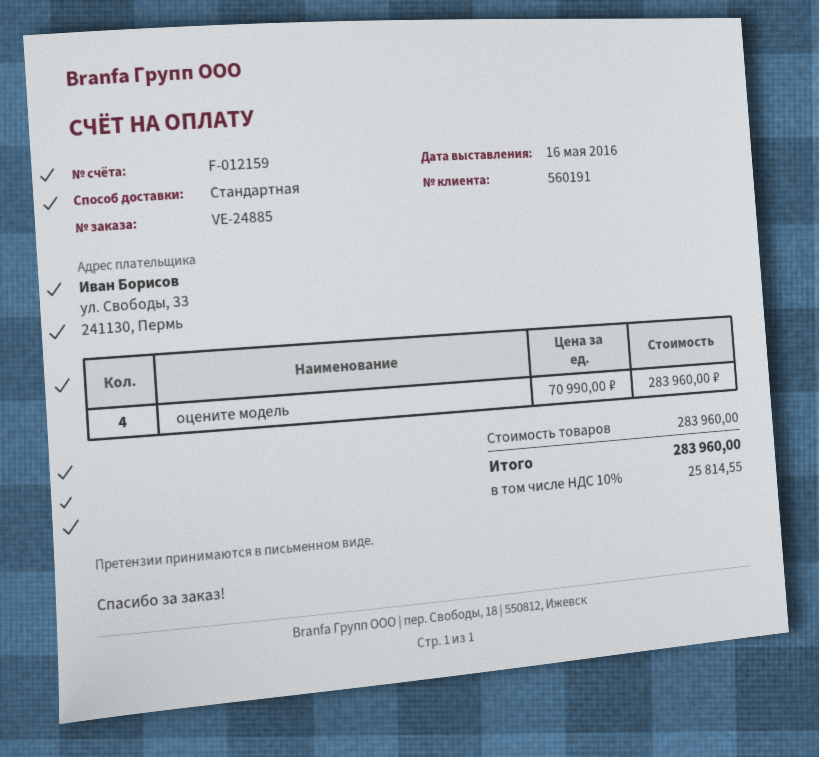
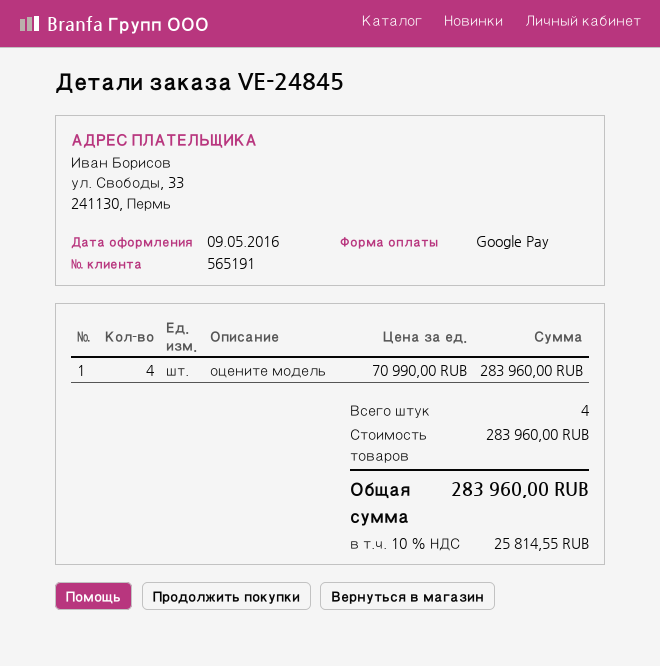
order number: VE-24885 -> VE-24845
customer number: 560191 -> 565191

